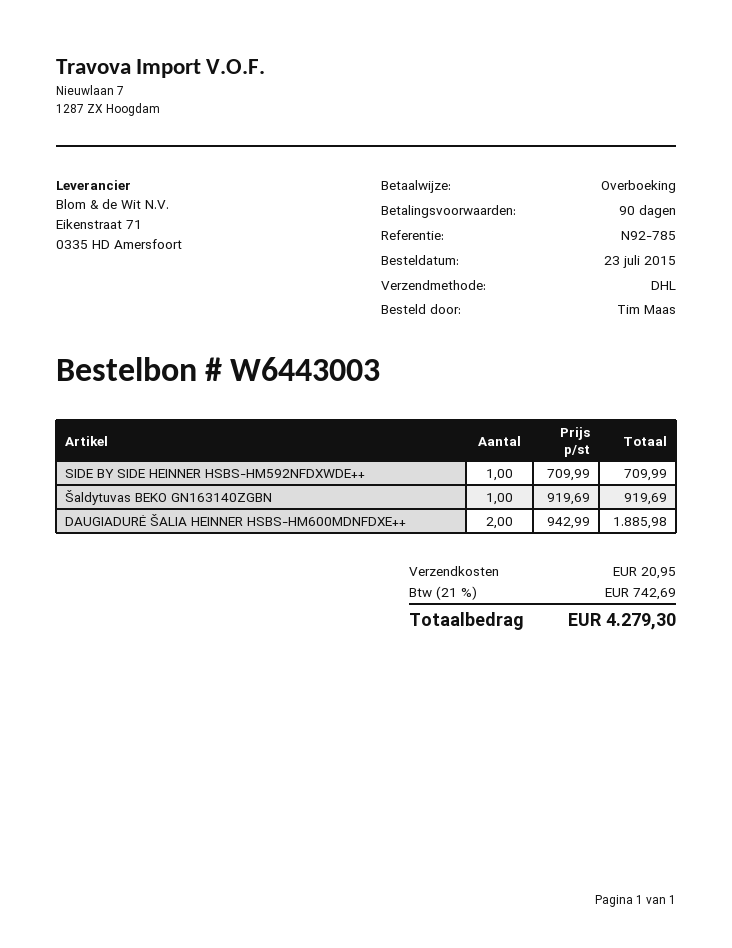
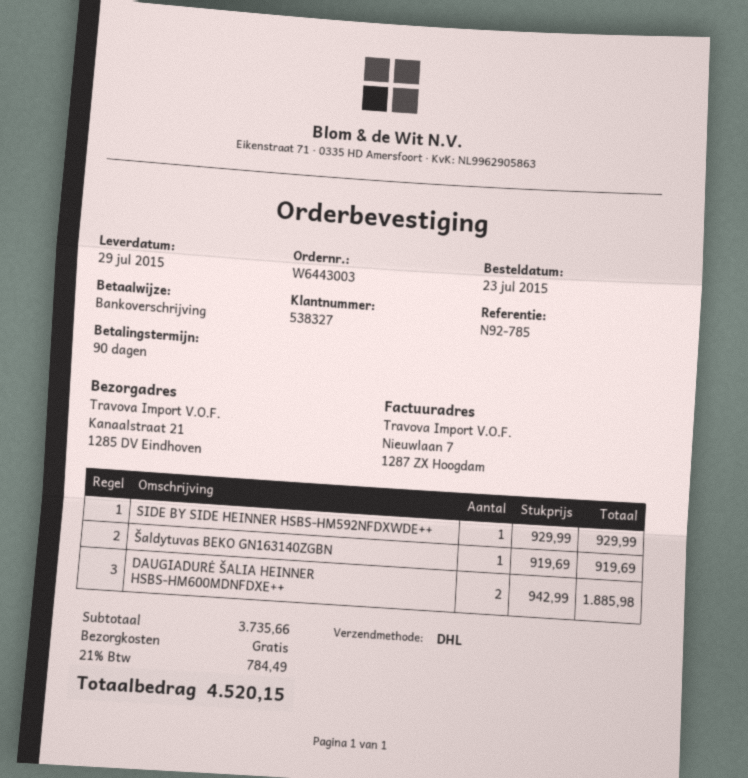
SIDE BY SIDE HEINNER HSBS-HM592NFDXWDE++: 1 x 709.99 = 709.99 -> 1 x 929.99 = 929.99
shipping: 20.95 -> 0.00
tax: 21% = 742.69 -> 21% = 784.49
total: 4279.30 -> 4520.15

